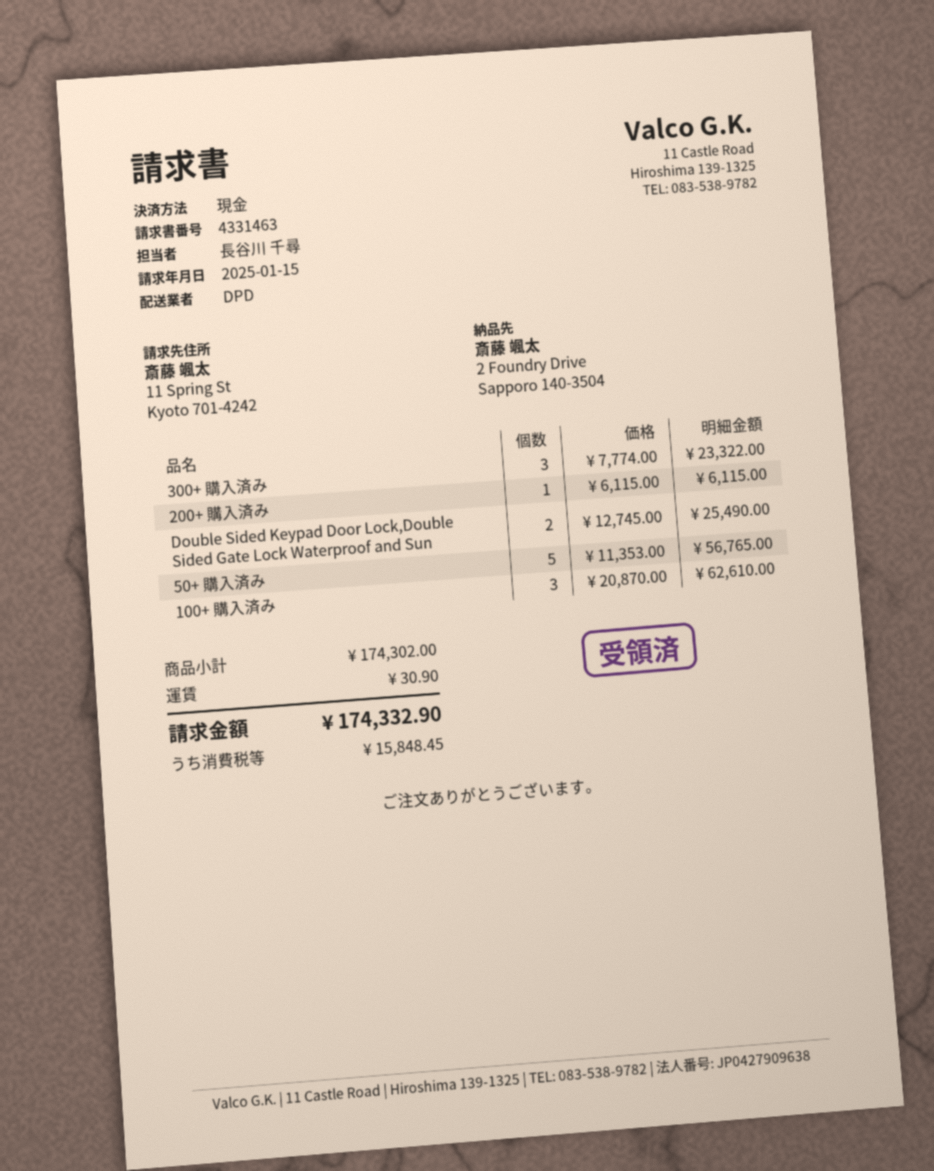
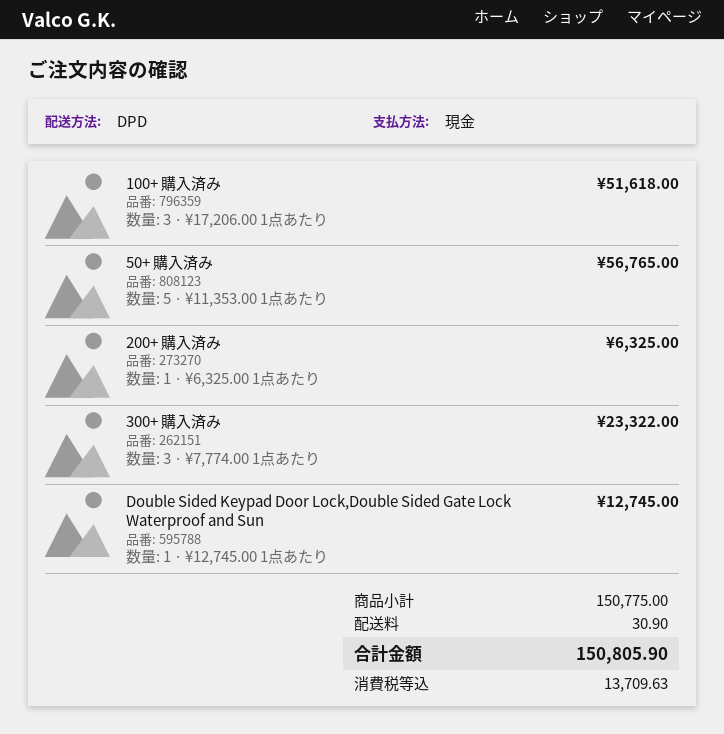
200+ 購入済み: 1 x 6115.00 = 6115.00 -> 1 x 6325.00 = 6325.00
Double Sided Keypad Door Lock,Double Sided Gate Lock Waterproof and Sun: 2 x 12745.00 = 25490.00 -> 1 x 12745.00 = 12745.00
100+ 購入済み: 3 x 20870.00 = 62610.00 -> 3 x 17206.00 = 51618.00
subtotal: 174302.00 -> 150775.00
tax: 15848.45 -> 13709.63
total: 174332.90 -> 150805.90

